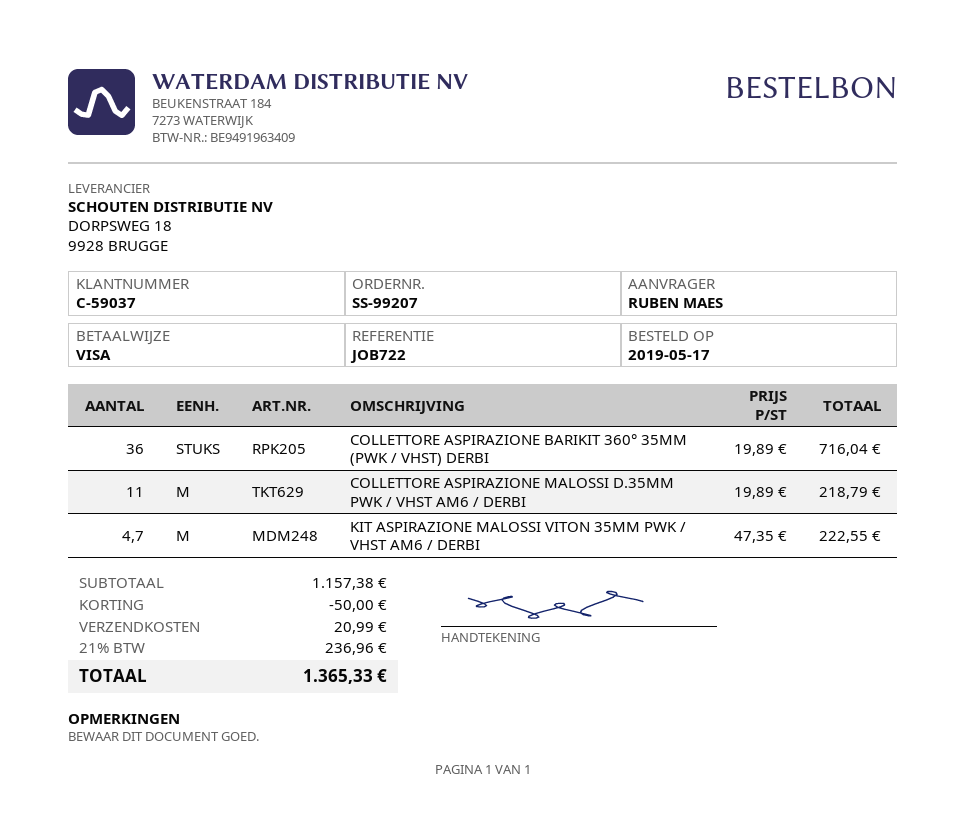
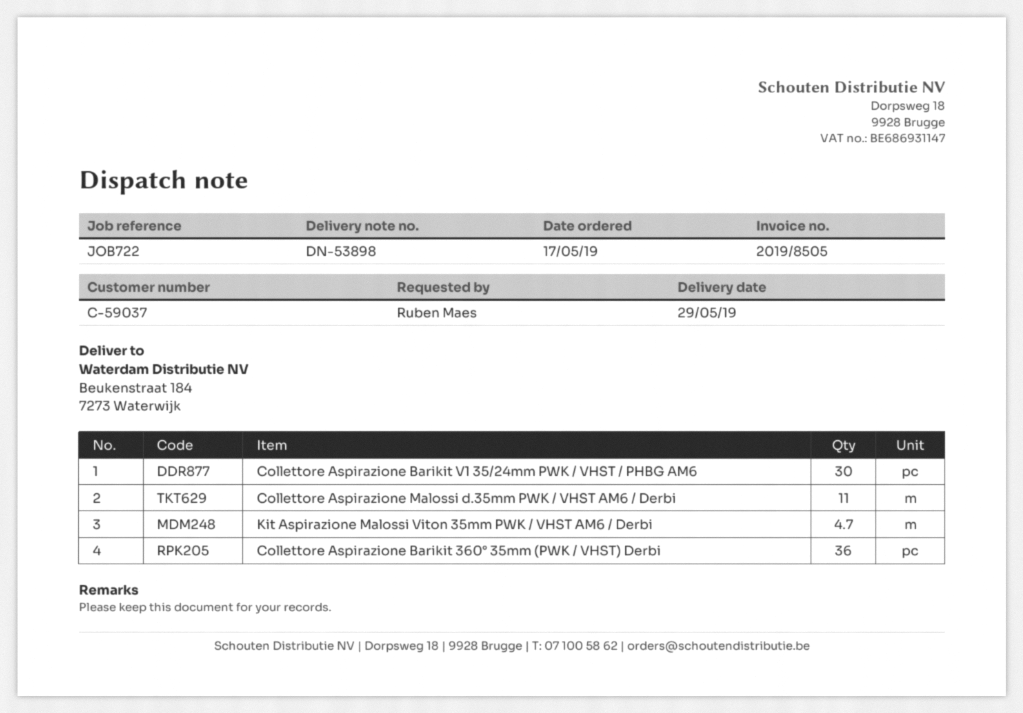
Collettore Aspirazione Barikit V1 35/24mm PWK / VHST / PHBG AM6: none -> 30

